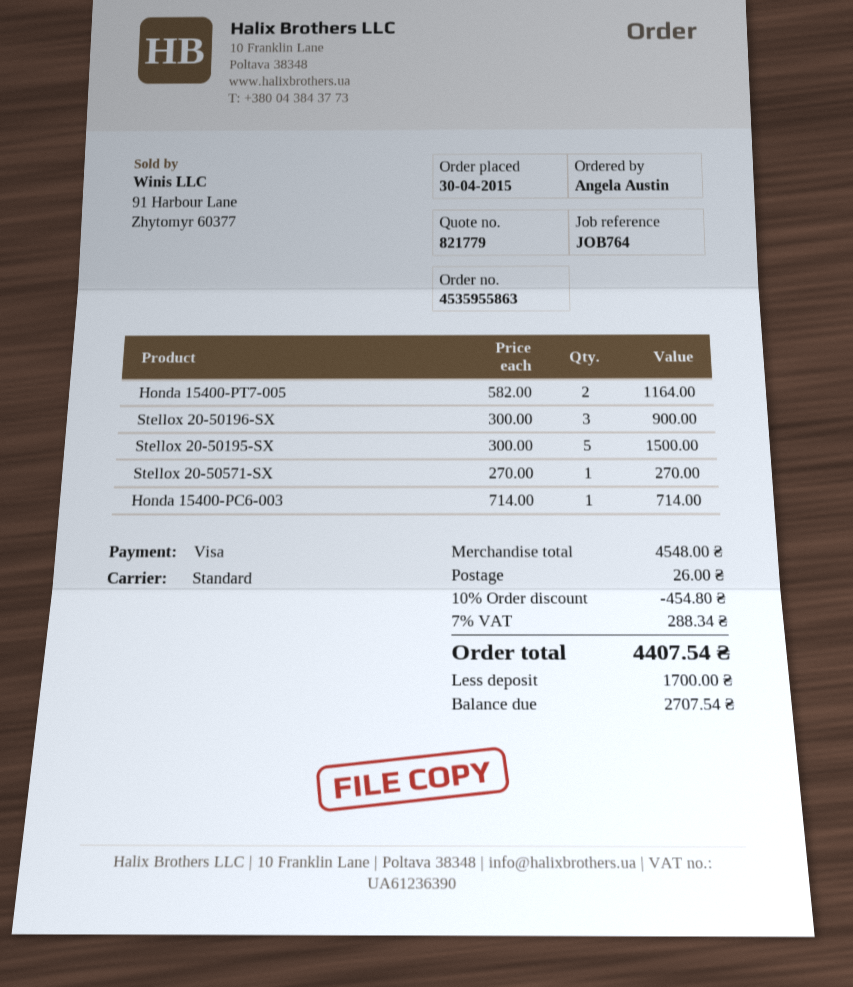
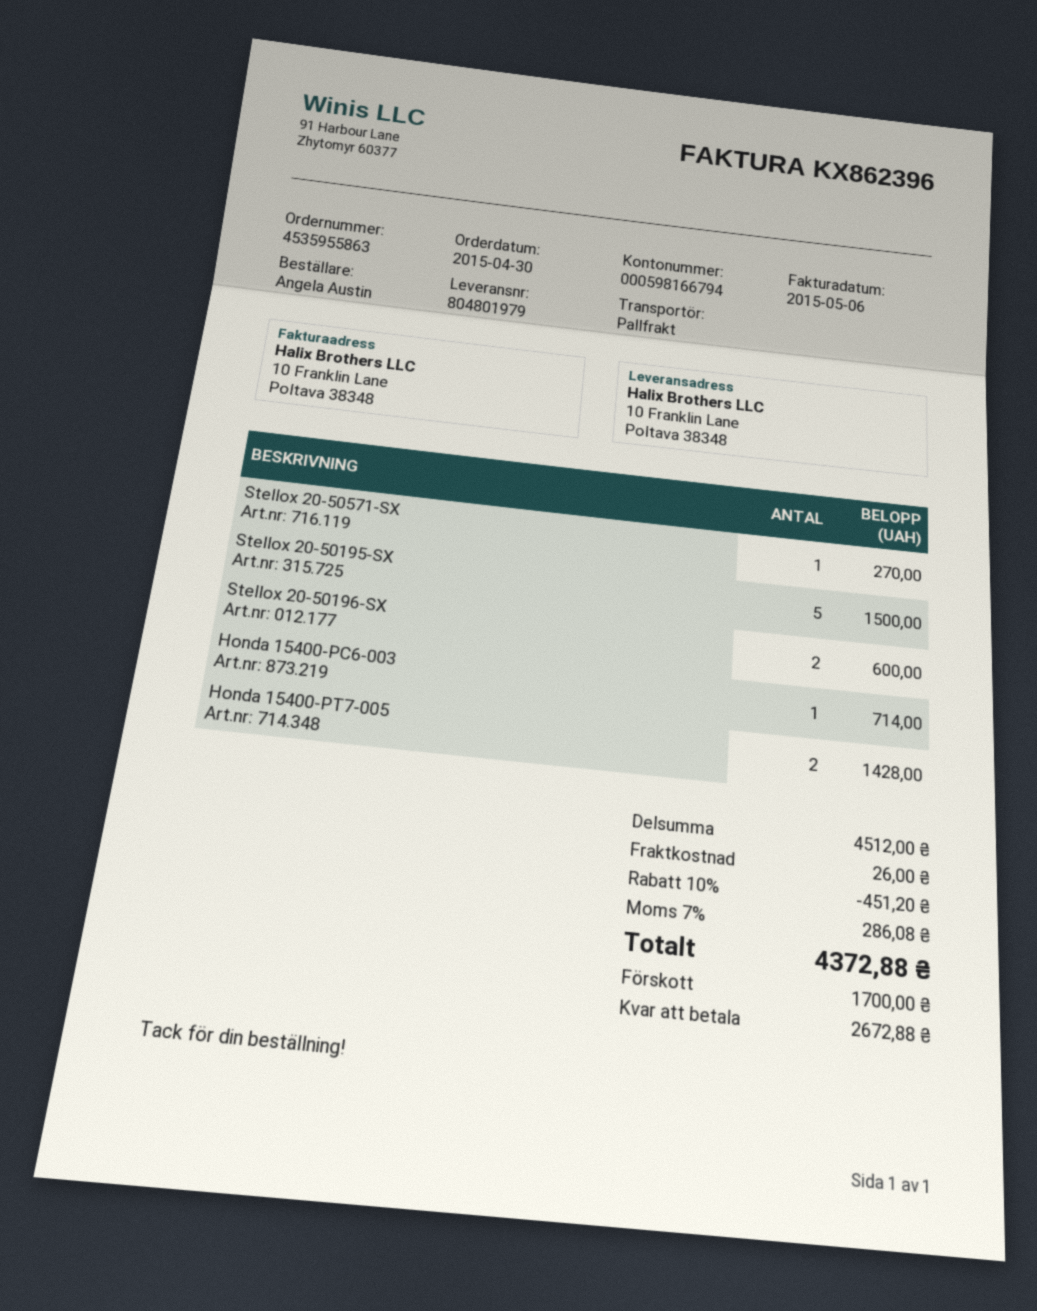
shipping method: standard -> pallet freight
Honda 15400-PT7-005: 2 for 1164.00 -> 2 for 1428.00
Stellox 20-50196-SX: 3 for 900.00 -> 2 for 600.00
subtotal: 4548.00 -> 4512.00
discount: 10% = 454.80 -> 10% = 451.20
tax: 7% = 288.34 -> 7% = 286.08
total: 4407.54 -> 4372.88
balance: 2707.54 -> 2672.88

